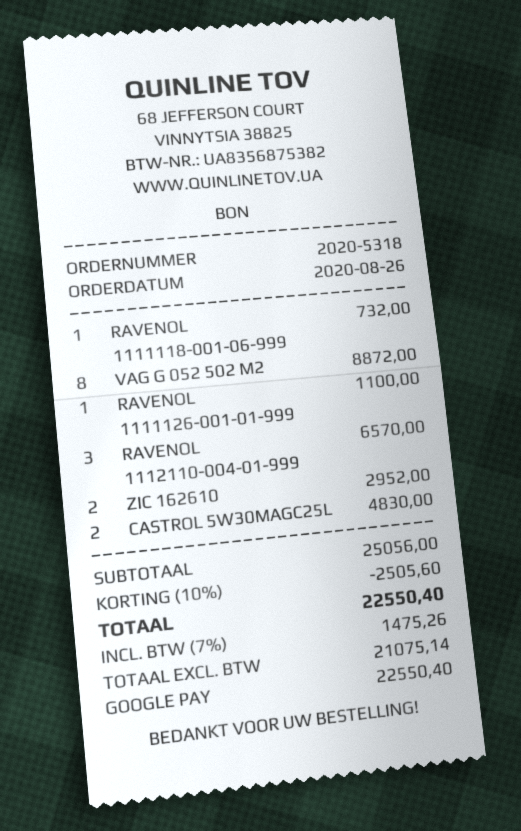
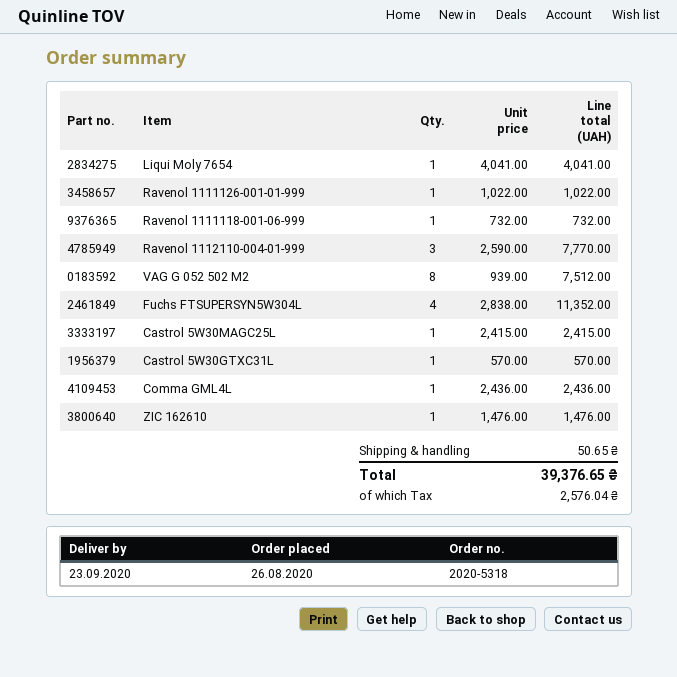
VAG G 052 502 M2: 8 for 8872.00 -> 8 for 7512.00
RAVENOL 1111126-001-01-999: 1 for 1100.00 -> 1 for 1022.00
RAVENOL 1112110-004-01-999: 3 for 6570.00 -> 3 for 7770.00
ZIC 162610: 2 for 2952.00 -> 1 for 1476.00
CASTROL 5W30MAGC25L: 2 for 4830.00 -> 1 for 2415.00
Liqui Moly 7654: none -> 1 for 4041.00
Fuchs FTSUPERSYN5W304L: none -> 4 for 11352.00
Castrol 5W30GTXC31L: none -> 1 for 570.00
Comma GML4L: none -> 1 for 2436.00
discount: 10% = 2505.60 -> none
shipping: none -> 50.65
tax: 1475.26 -> 2576.04
total: 22550.40 -> 39376.65

